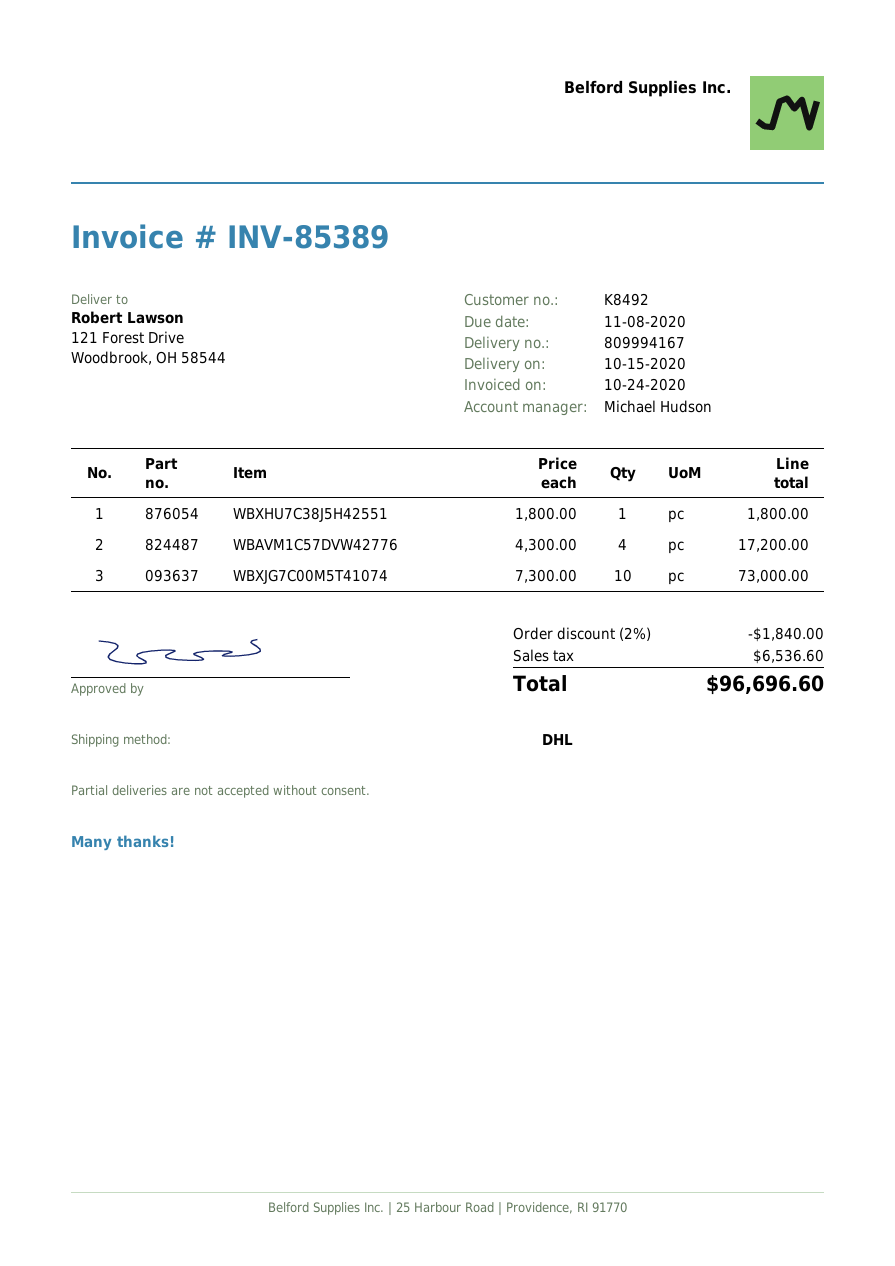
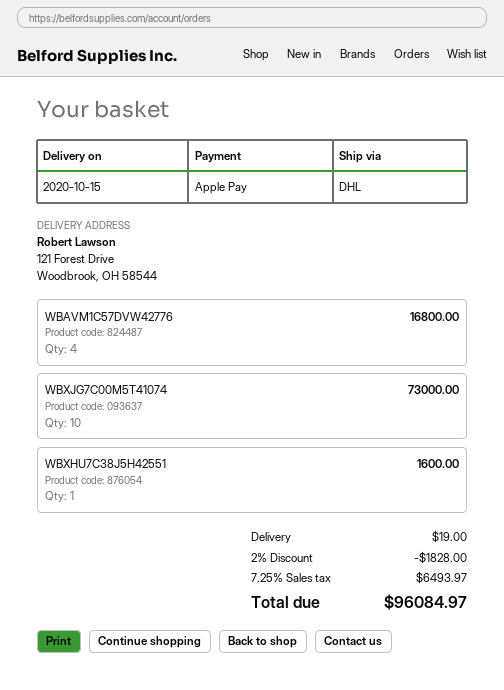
WBXHU7C38J5H42551: 1 for 1800.00 -> 1 for 1600.00
WBAVM1C57DVW42776: 4 for 17200.00 -> 4 for 16800.00
discount: 2% = 1840.00 -> 2% = 1828.00
shipping: none -> 19.00
tax: 6536.60 -> 6493.97
total: 96696.60 -> 96084.97

